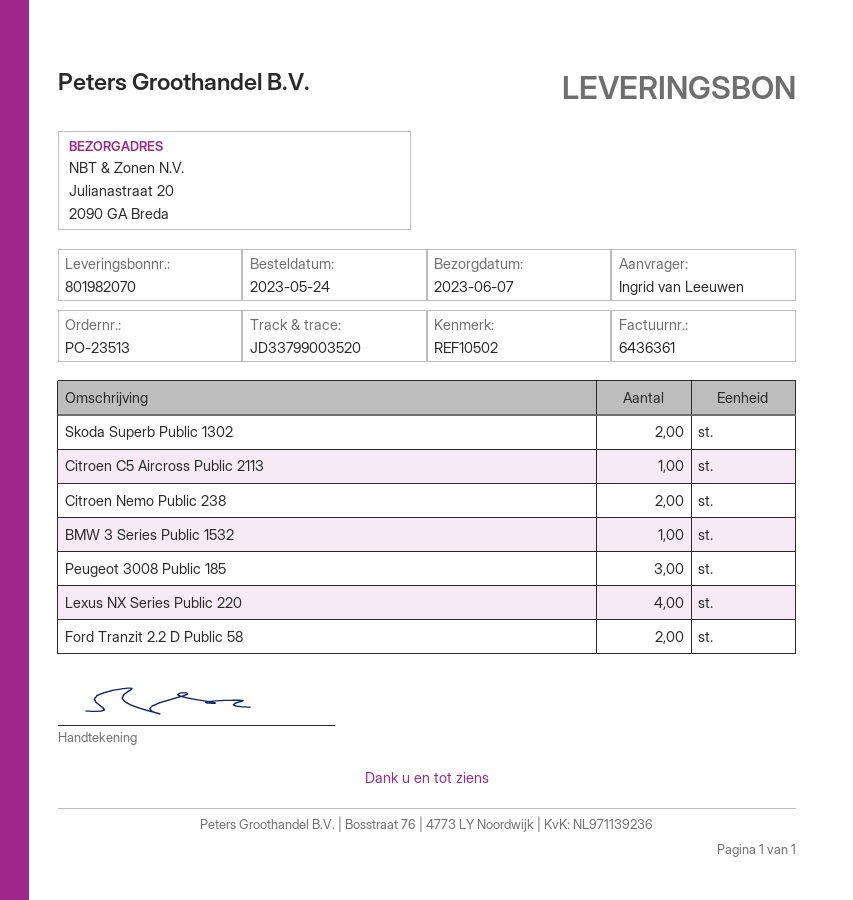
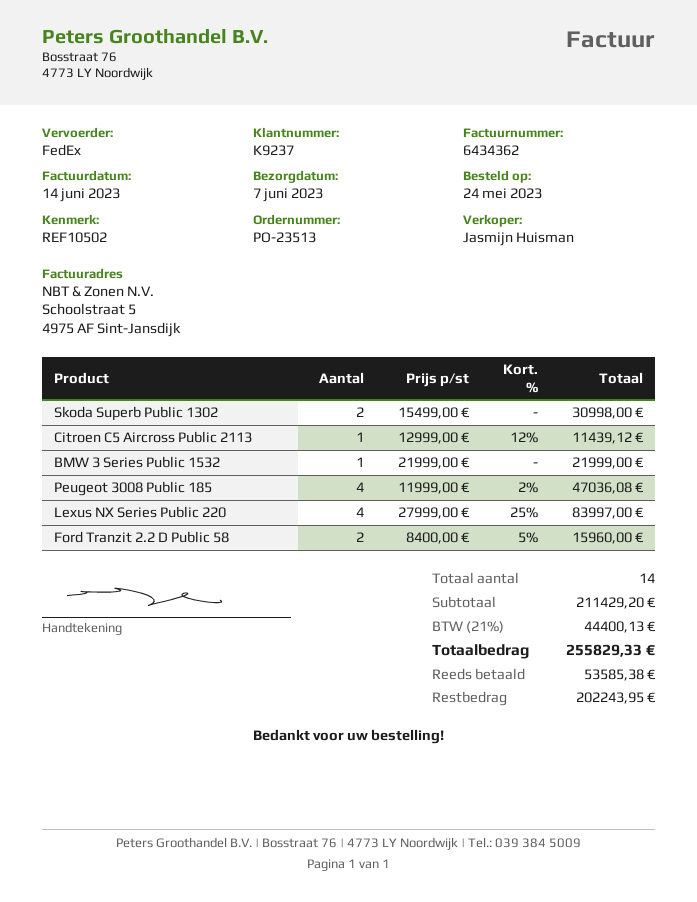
invoice number: 6436361 -> 6434362
Citroen Nemo Public 238: 2 -> none
Peugeot 3008 Public 185: 3 -> 4

